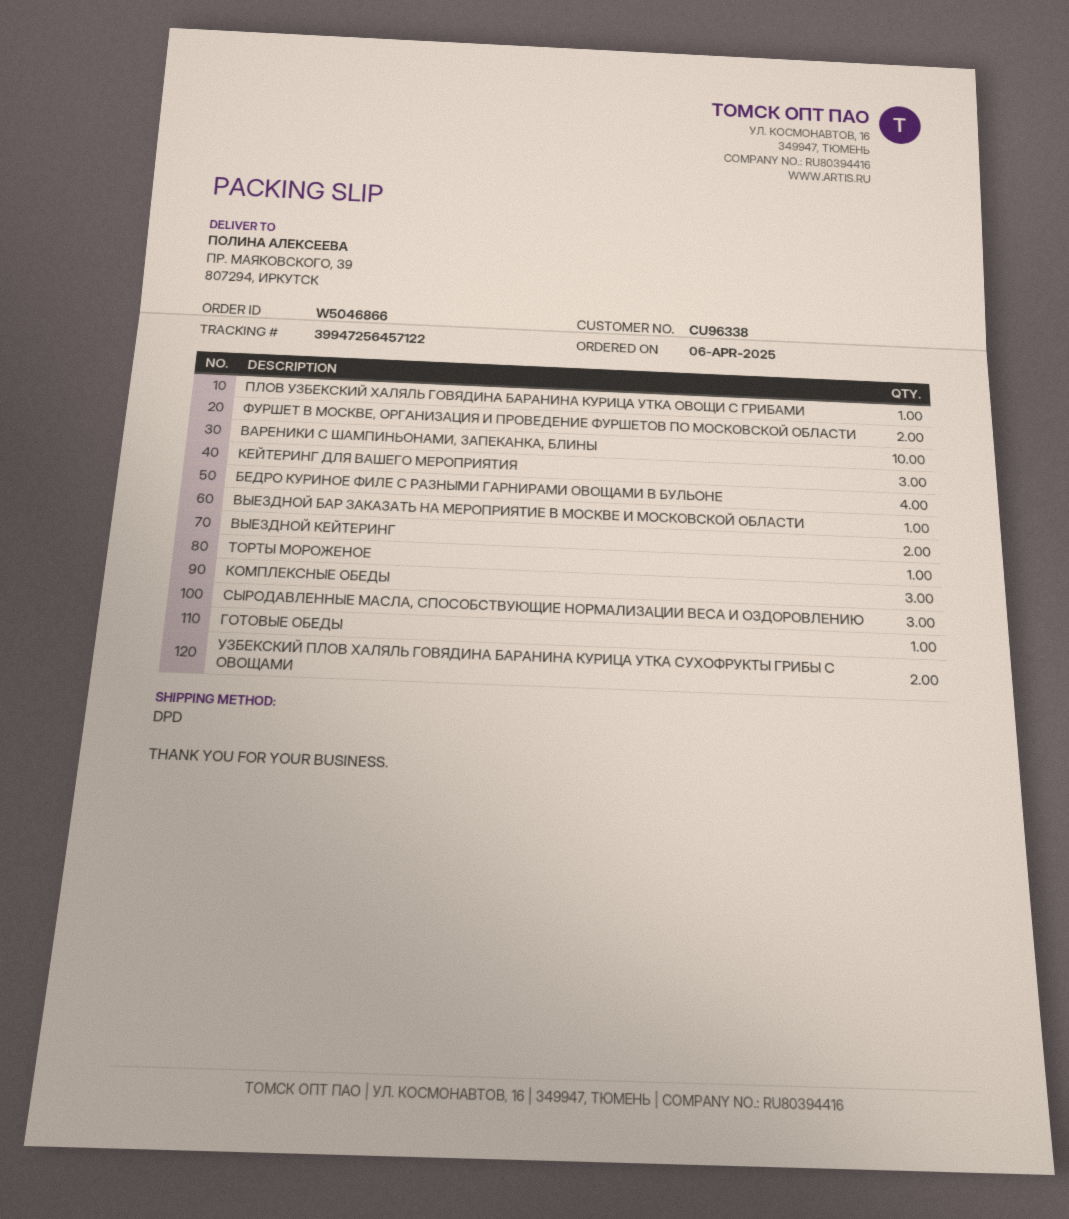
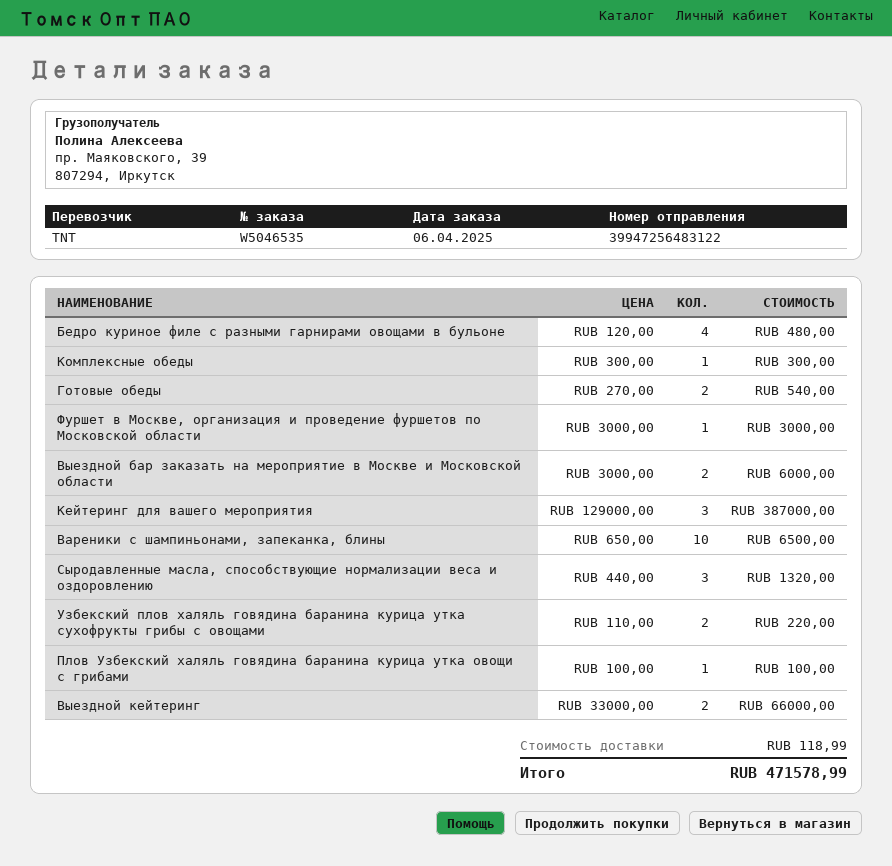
order number: W5046866 -> W5046535
shipping method: DPD -> TNT
tracking number: 39947256457122 -> 39947256483122
ФУРШЕТ В МОСКВЕ, ОРГАНИЗАЦИЯ И ПРОВЕДЕНИЕ ФУРШЕТОВ ПО МОСКОВСКОЙ ОБЛАСТИ: 2 -> 1
ВЫЕЗДНОЙ БАР ЗАКАЗАТЬ НА МЕРОПРИЯТИЕ В МОСКВЕ И МОСКОВСКОЙ ОБЛАСТИ: 1 -> 2
ТОРТЫ МОРОЖЕНОЕ: 1 -> none
КОМПЛЕКСНЫЕ ОБЕДЫ: 3 -> 1
ГОТОВЫЕ ОБЕДЫ: 1 -> 2

